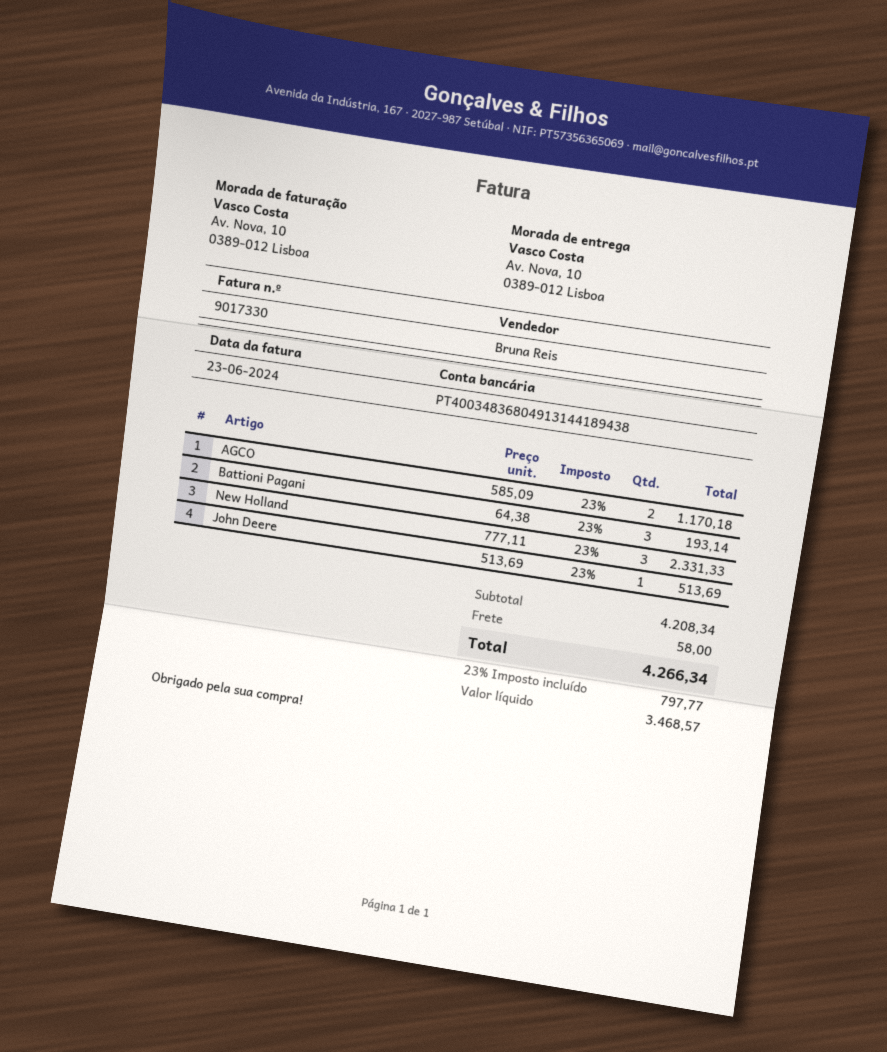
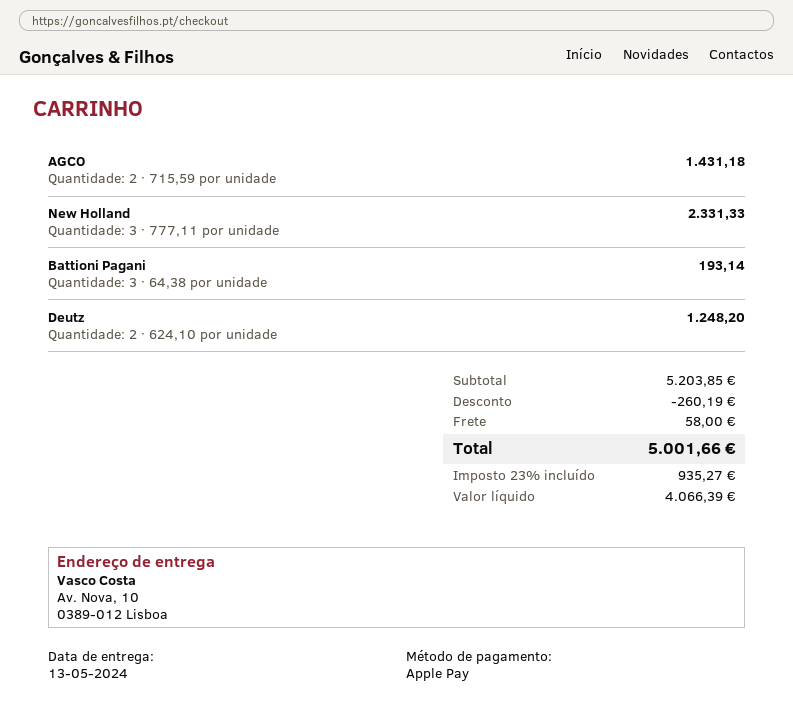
AGCO: 2 x 585.09 = 1170.18 -> 2 x 715.59 = 1431.18
John Deere: 1 x 513.69 = 513.69 -> none
Deutz: none -> 2 x 624.10 = 1248.20
subtotal: 4208.34 -> 5203.85
discount: none -> 260.19
net: 3468.57 -> 4066.39
tax: 23% = 797.77 -> 23% = 935.27
total: 4266.34 -> 5001.66

